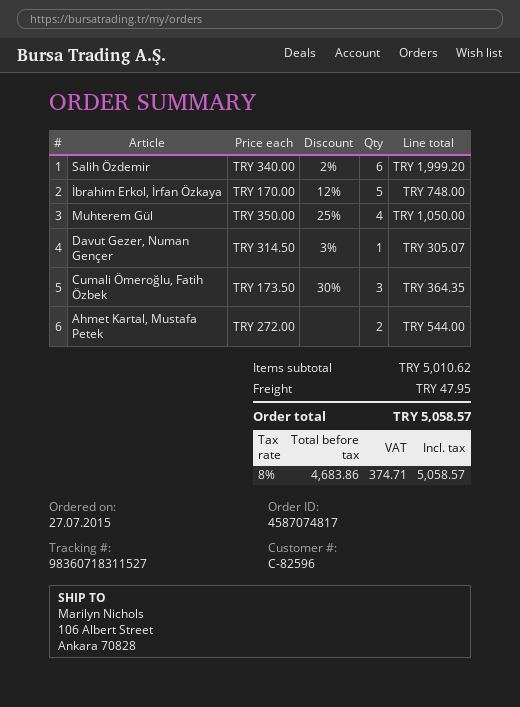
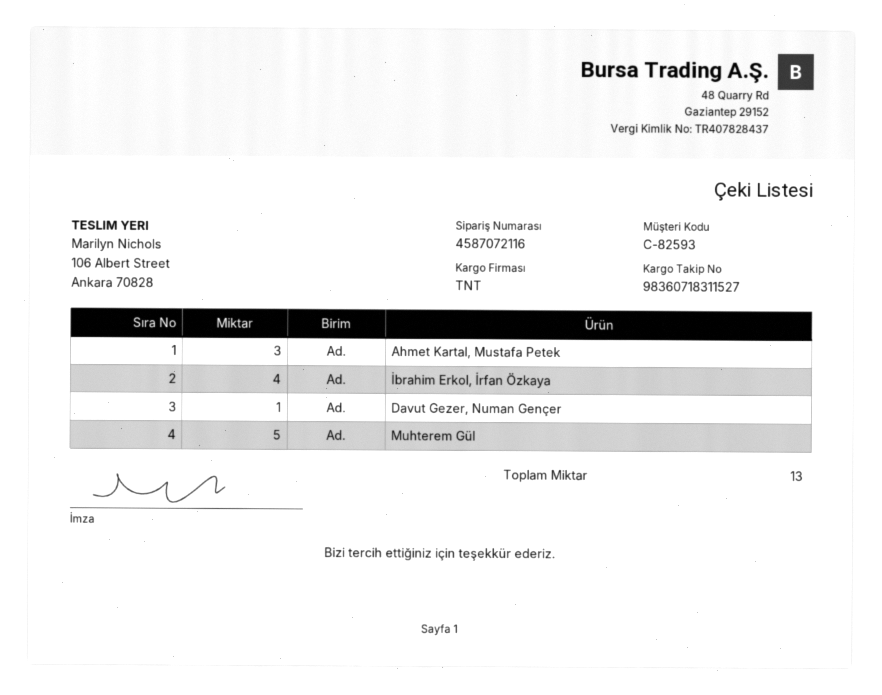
order number: 4587074817 -> 4587072116
customer number: C-82596 -> C-82593
Salih Özdemir: 6 -> none
İbrahim Erkol, İrfan Özkaya: 5 -> 4
Muhterem Gül: 4 -> 5
Cumali Ömeroğlu, Fatih Özbek: 3 -> none
Ahmet Kartal, Mustafa Petek: 2 -> 3

